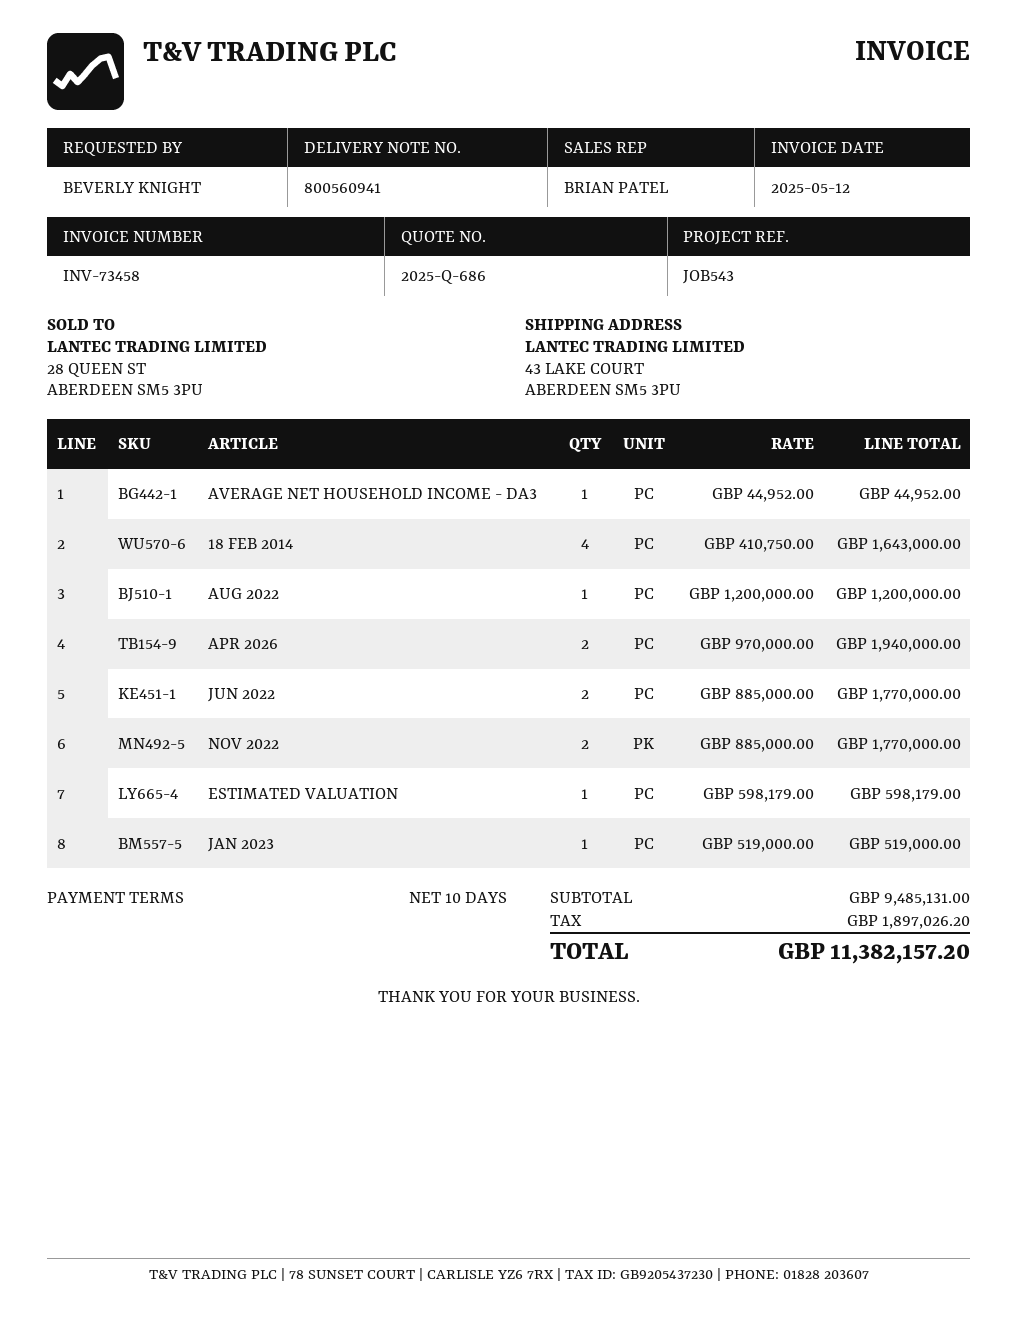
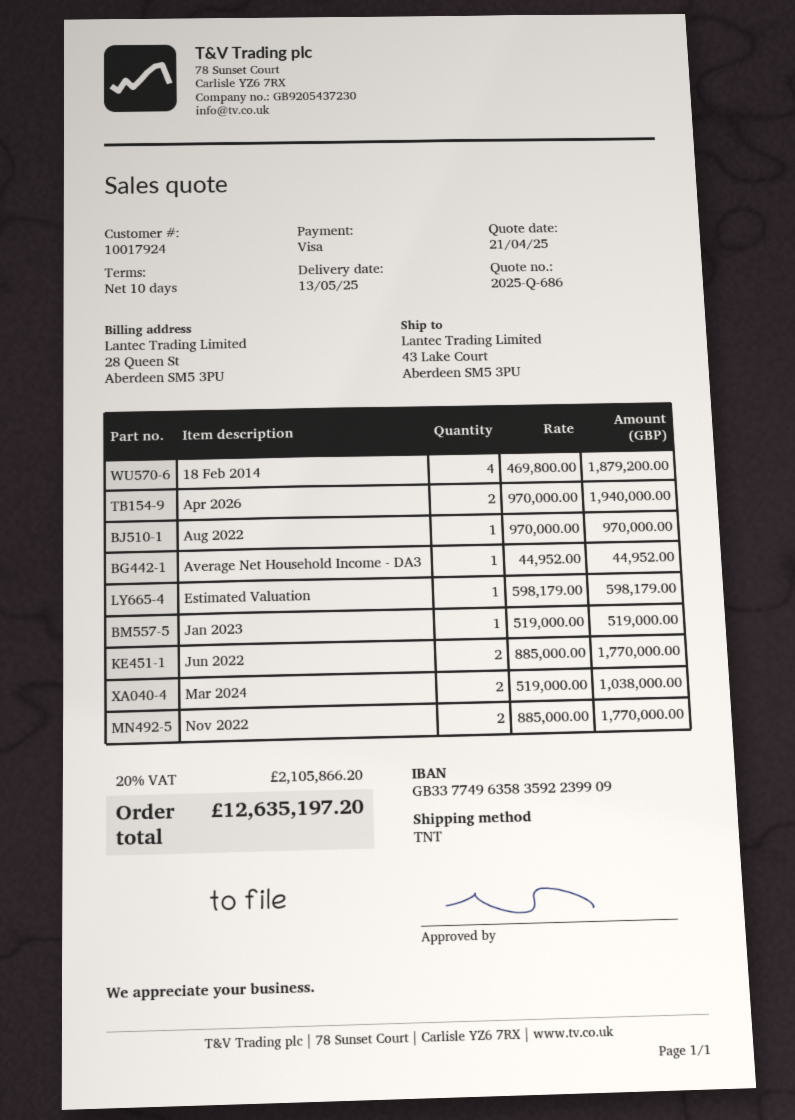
18 FEB 2014: 4 x 410750.00 = 1643000.00 -> 4 x 469800.00 = 1879200.00
AUG 2022: 1 x 1200000.00 = 1200000.00 -> 1 x 970000.00 = 970000.00
Mar 2024: none -> 2 x 519000.00 = 1038000.00
tax: 1897026.20 -> 2105866.20
total: 11382157.20 -> 12635197.20

